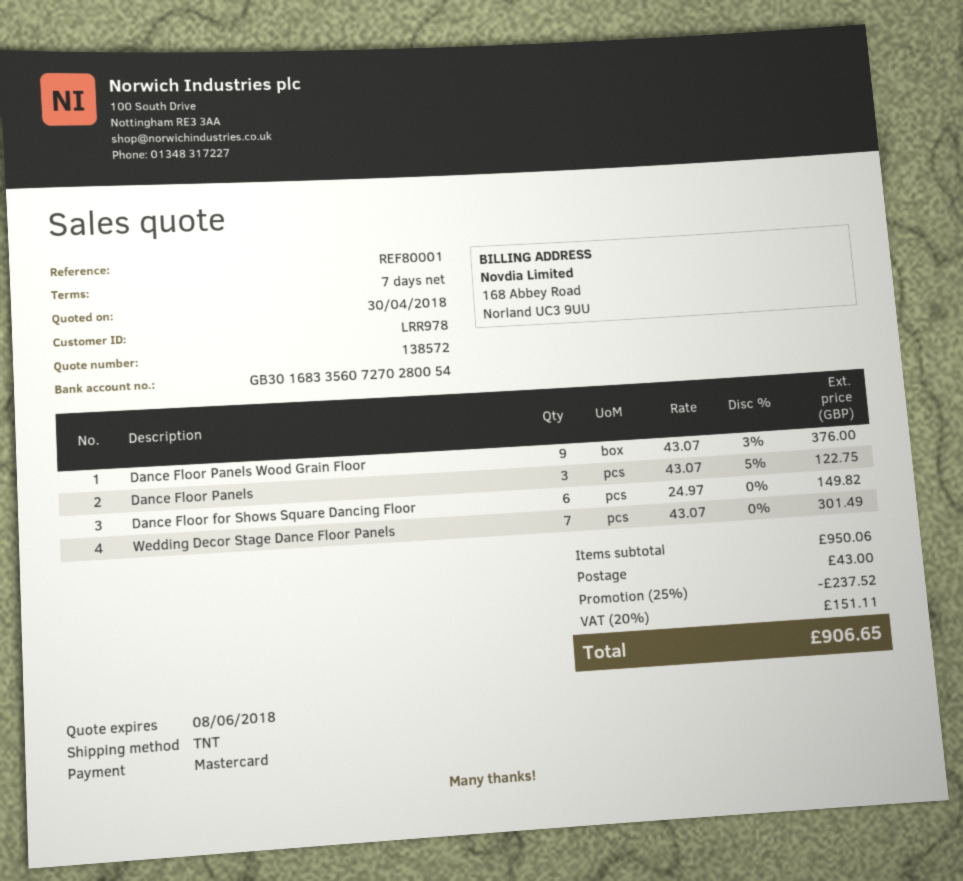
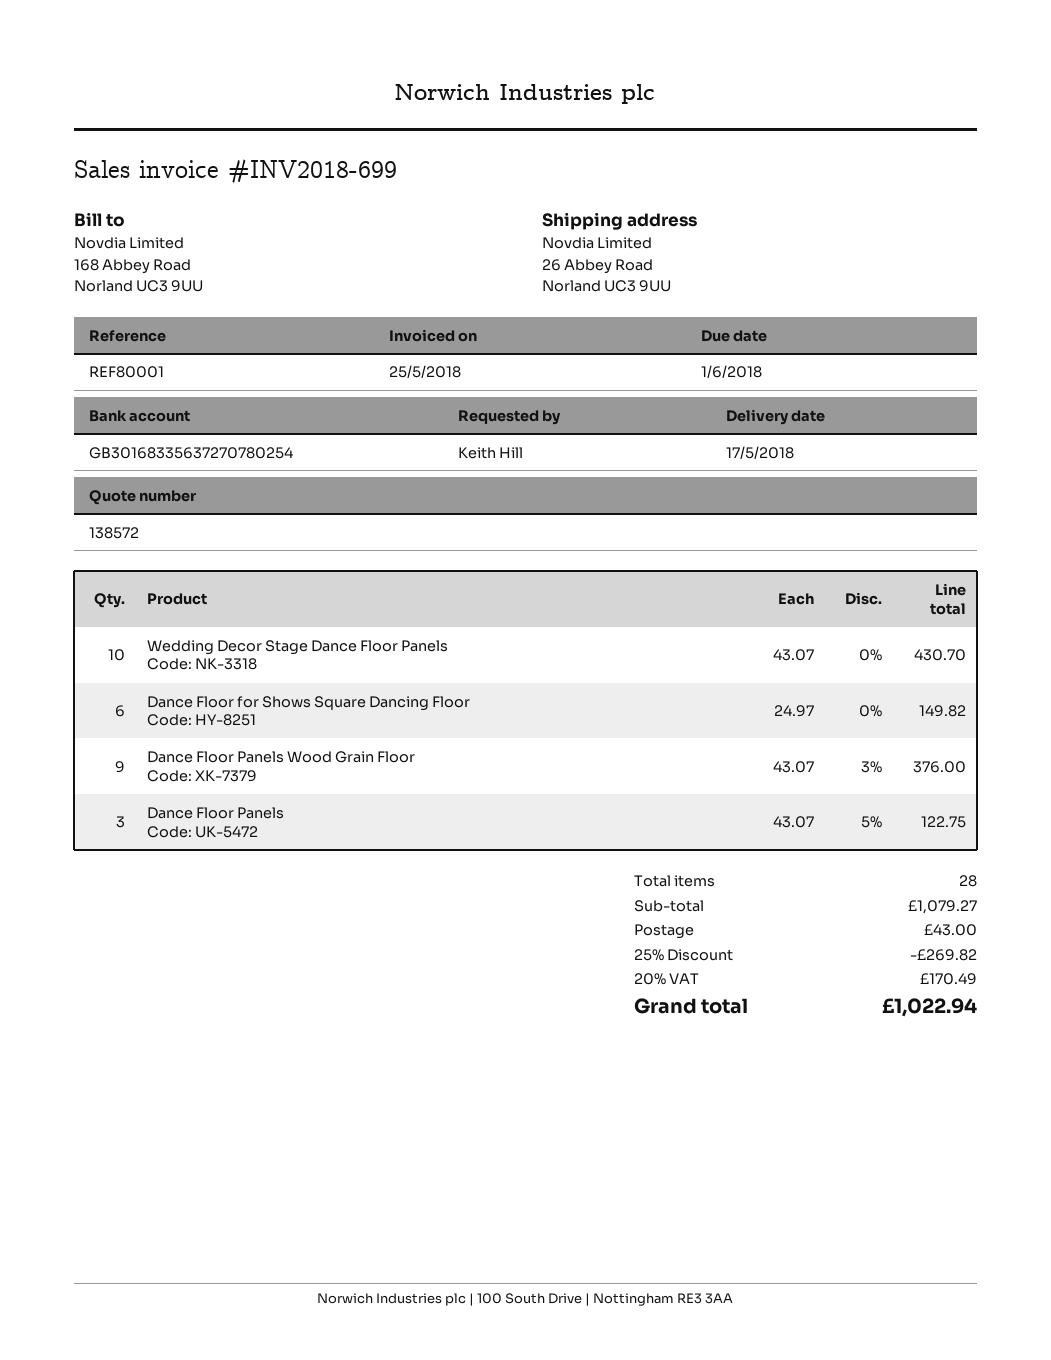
bank account: GB30168335607270280054 -> GB30168335637270780254
Wedding Decor Stage Dance Floor Panels: 7 x 43.07 = 301.49 -> 10 x 43.07 = 430.70
subtotal: 950.06 -> 1079.27
discount: 25% = 237.52 -> 25% = 269.82
tax: 20% = 151.11 -> 20% = 170.49
total: 906.65 -> 1022.94

